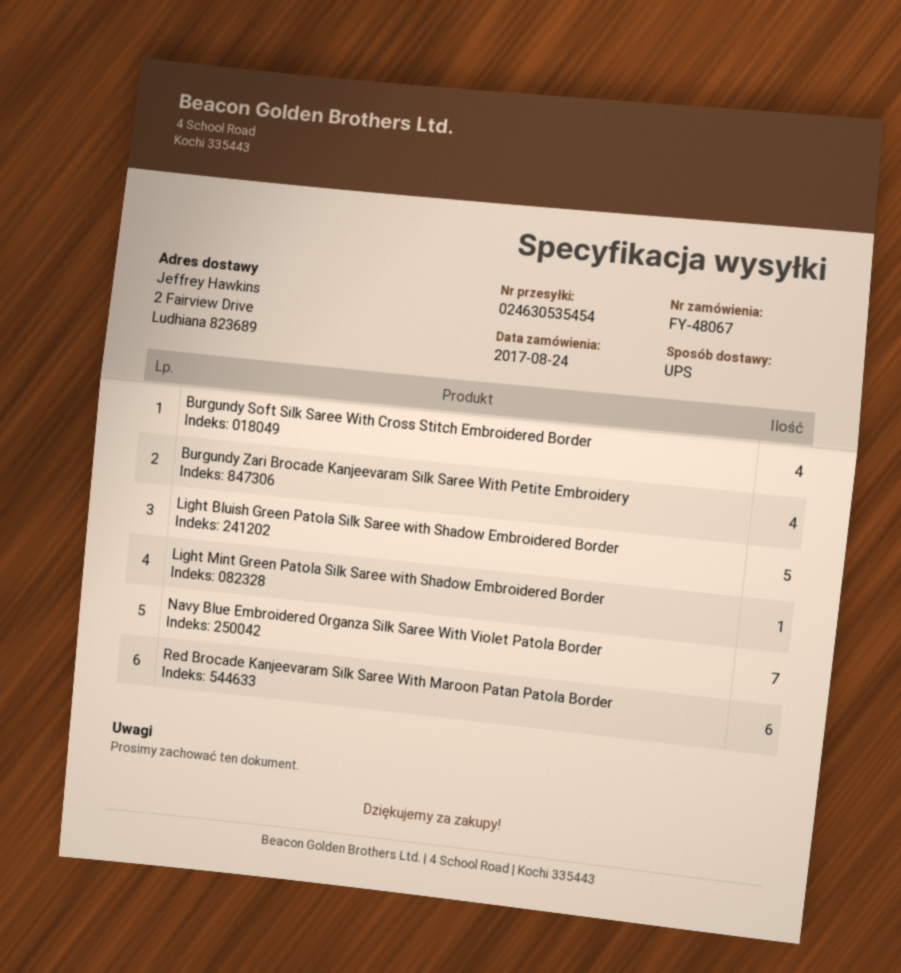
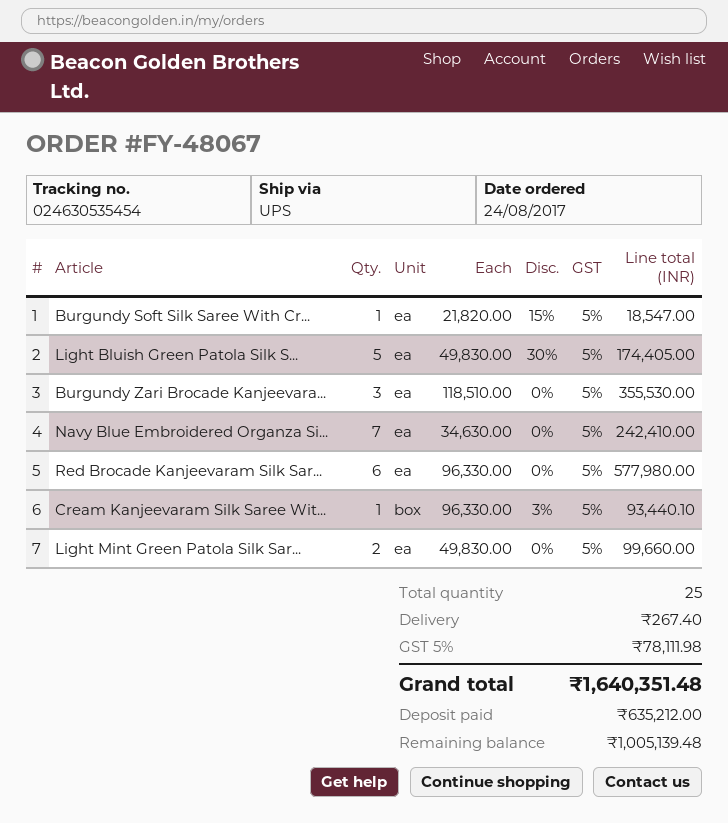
Burgundy Soft Silk Saree With Cross Stitch Embroidered Border: 4 -> 1
Burgundy Zari Brocade Kanjeevaram Silk Saree With Petite Embroidery: 4 -> 3
Light Mint Green Patola Silk Saree with Shadow Embroidered Border: 1 -> 2
Cream Kanjeevaram Silk Saree Wit...: none -> 1

